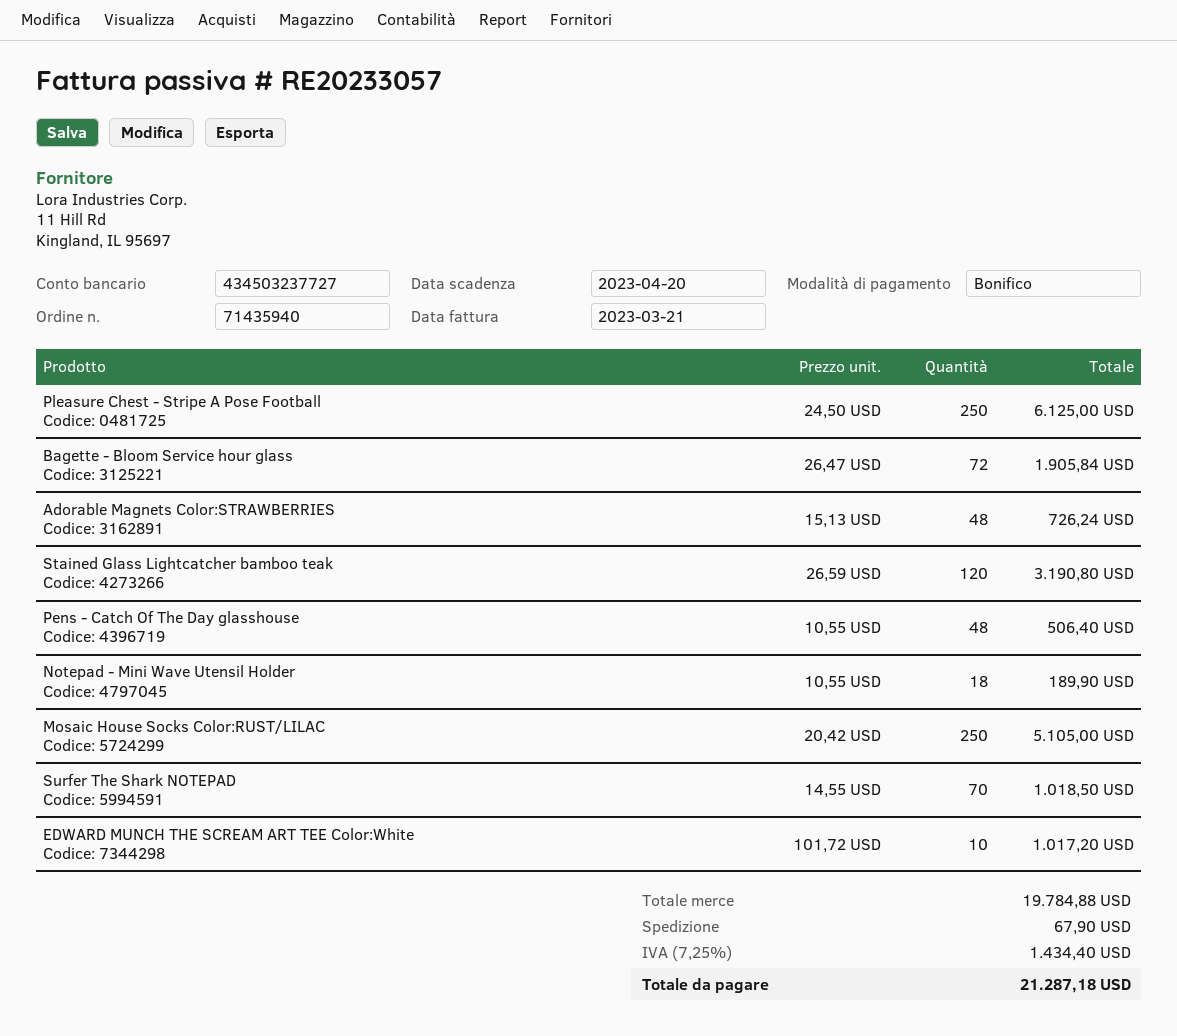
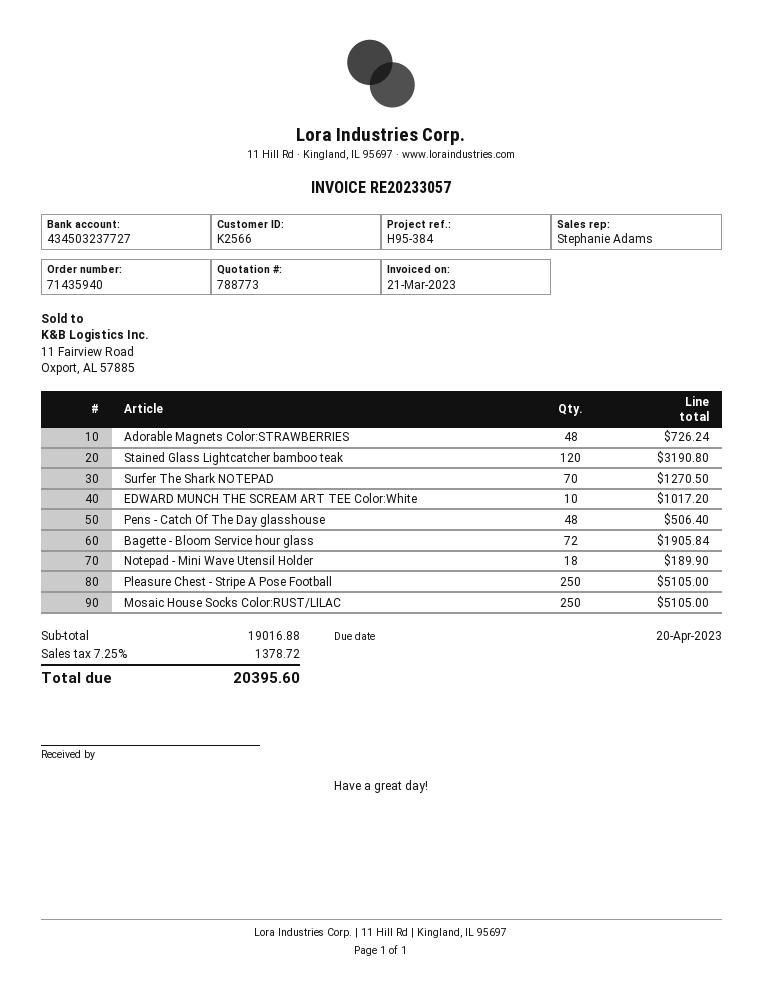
Pleasure Chest - Stripe A Pose Football: 250 for 6125.00 -> 250 for 5105.00
Surfer The Shark NOTEPAD: 70 for 1018.50 -> 70 for 1270.50
subtotal: 19784.88 -> 19016.88
shipping: 67.90 -> none
tax: 7.25% = 1434.40 -> 7.25% = 1378.72
total: 21287.18 -> 20395.60

